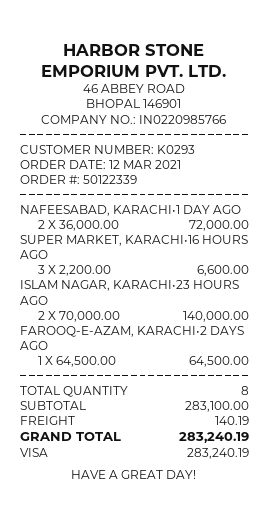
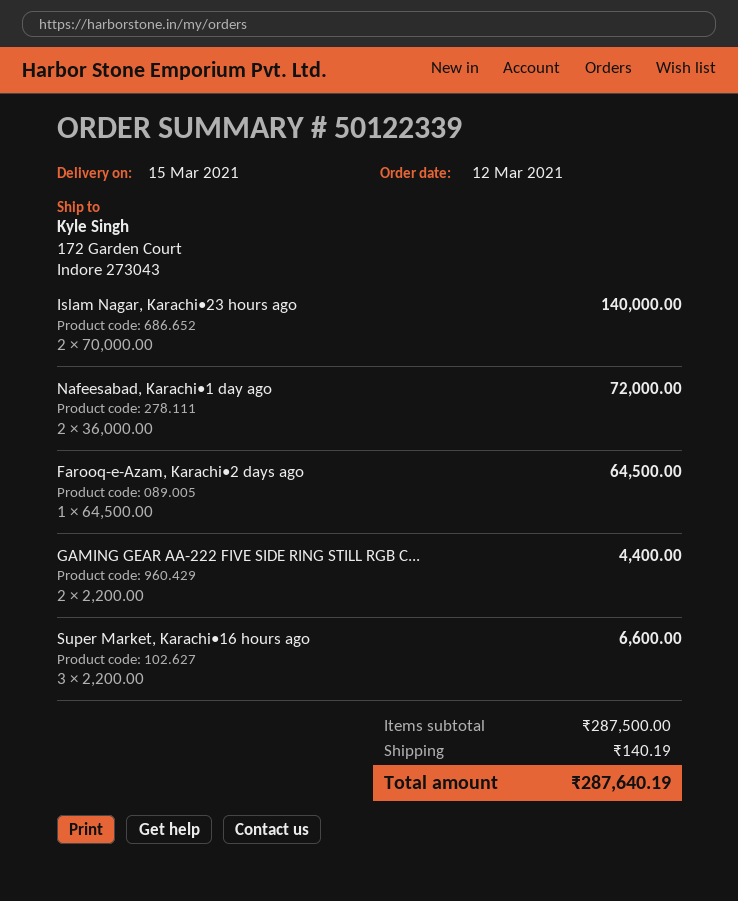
GAMING GEAR AA-222 FIVE SIDE RING STILL RGB C...: none -> 2 x 2200.00 = 4400.00
subtotal: 283100.00 -> 287500.00
total: 283240.19 -> 287640.19

